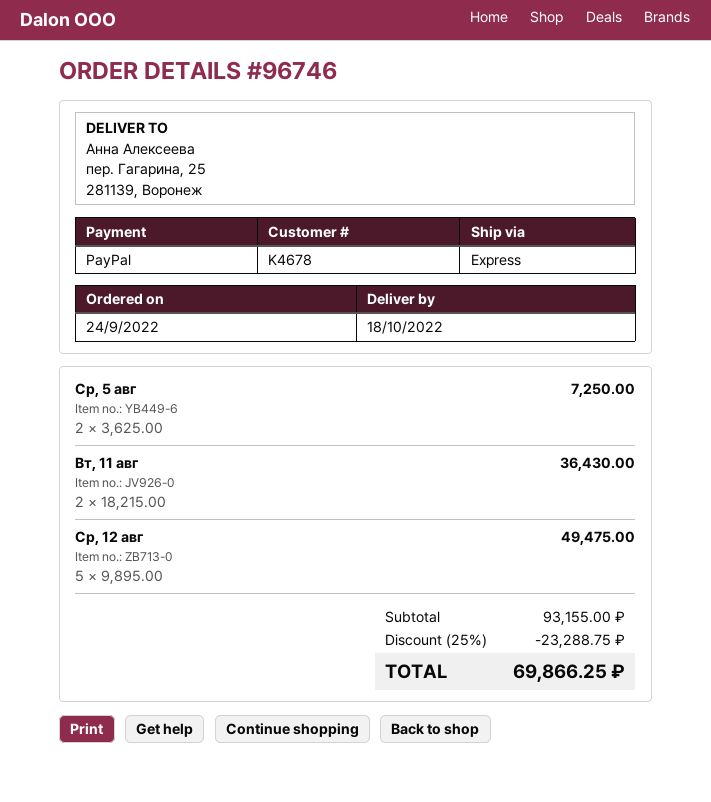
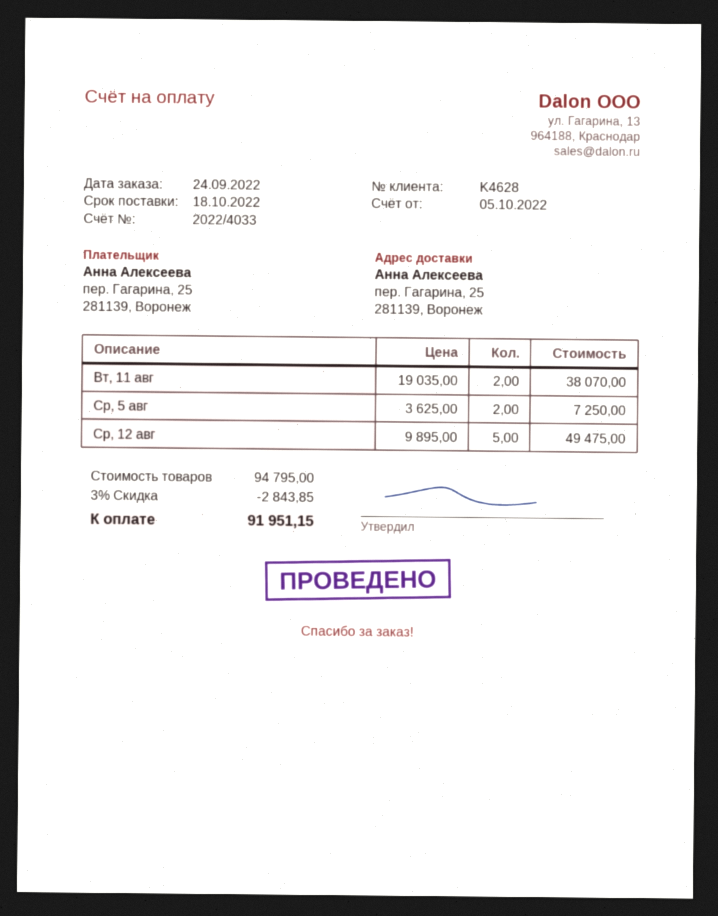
customer number: K4678 -> K4628
Вт, 11 авг: 2 x 18215.00 = 36430.00 -> 2 x 19035.00 = 38070.00
subtotal: 93155.00 -> 94795.00
discount: 25% = 23288.75 -> 3% = 2843.85
total: 69866.25 -> 91951.15

